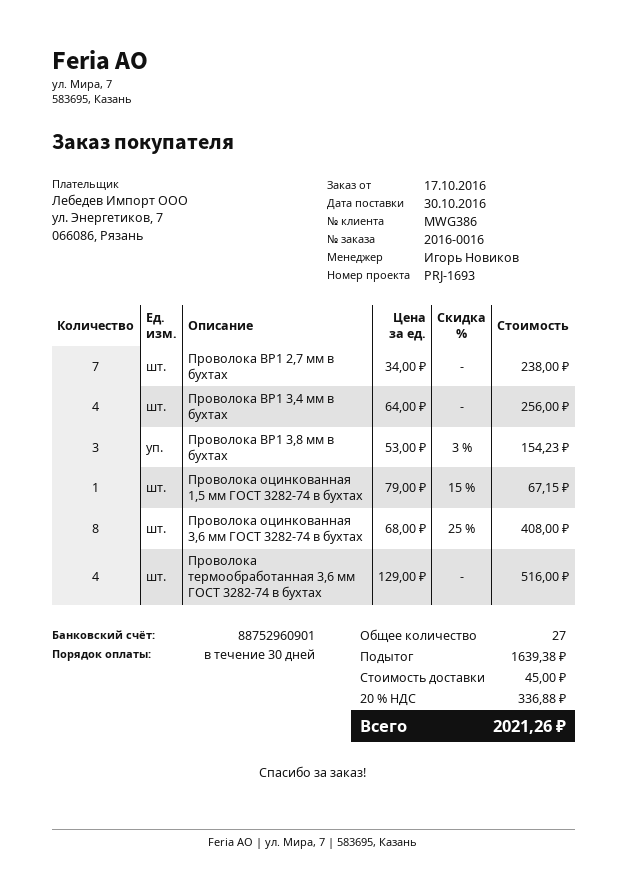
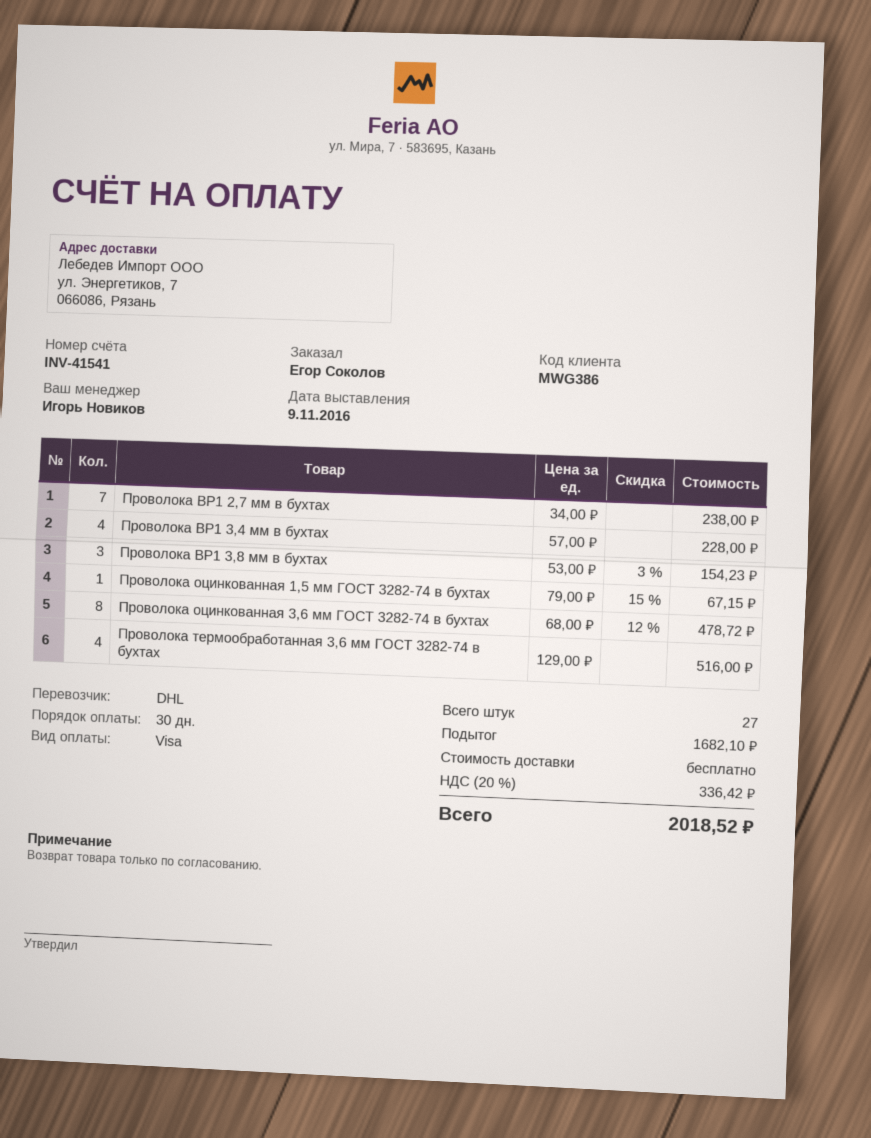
Проволока ВР1 3,4 мм в бухтах: 4 x 64.00 = 256.00 -> 4 x 57.00 = 228.00
Проволока оцинкованная 3,6 мм ГОСТ 3282-74 в бухтах: 8 x 68.00 - 25% = 408.00 -> 8 x 68.00 - 12% = 478.72
subtotal: 1639.38 -> 1682.10
shipping: 45.00 -> 0.00
tax: 20% = 336.88 -> 20% = 336.42
total: 2021.26 -> 2018.52

